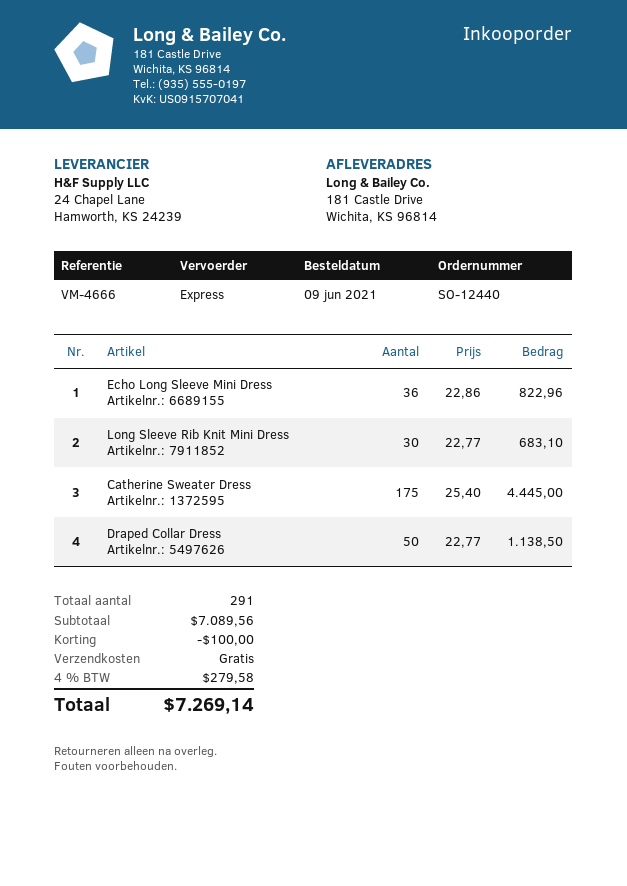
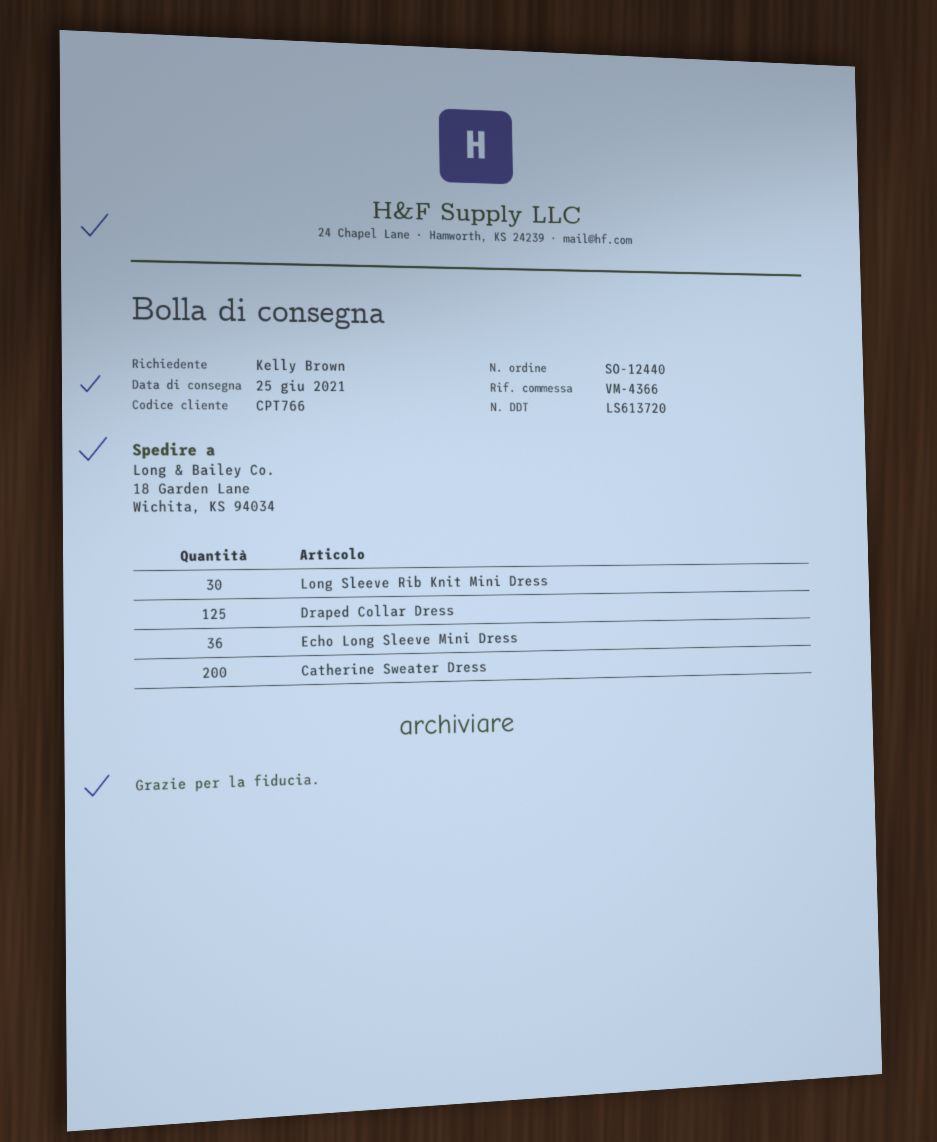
reference: VM-4666 -> VM-4366
ship to: 181 Castle Drive, Wichita, KS 96814 -> 18 Garden Lane, Wichita, KS 94034
Catherine Sweater Dress: 175 -> 200
Draped Collar Dress: 50 -> 125

